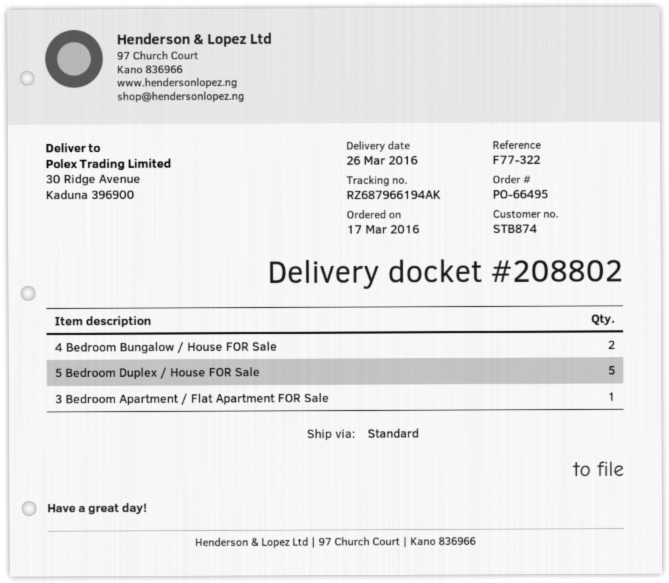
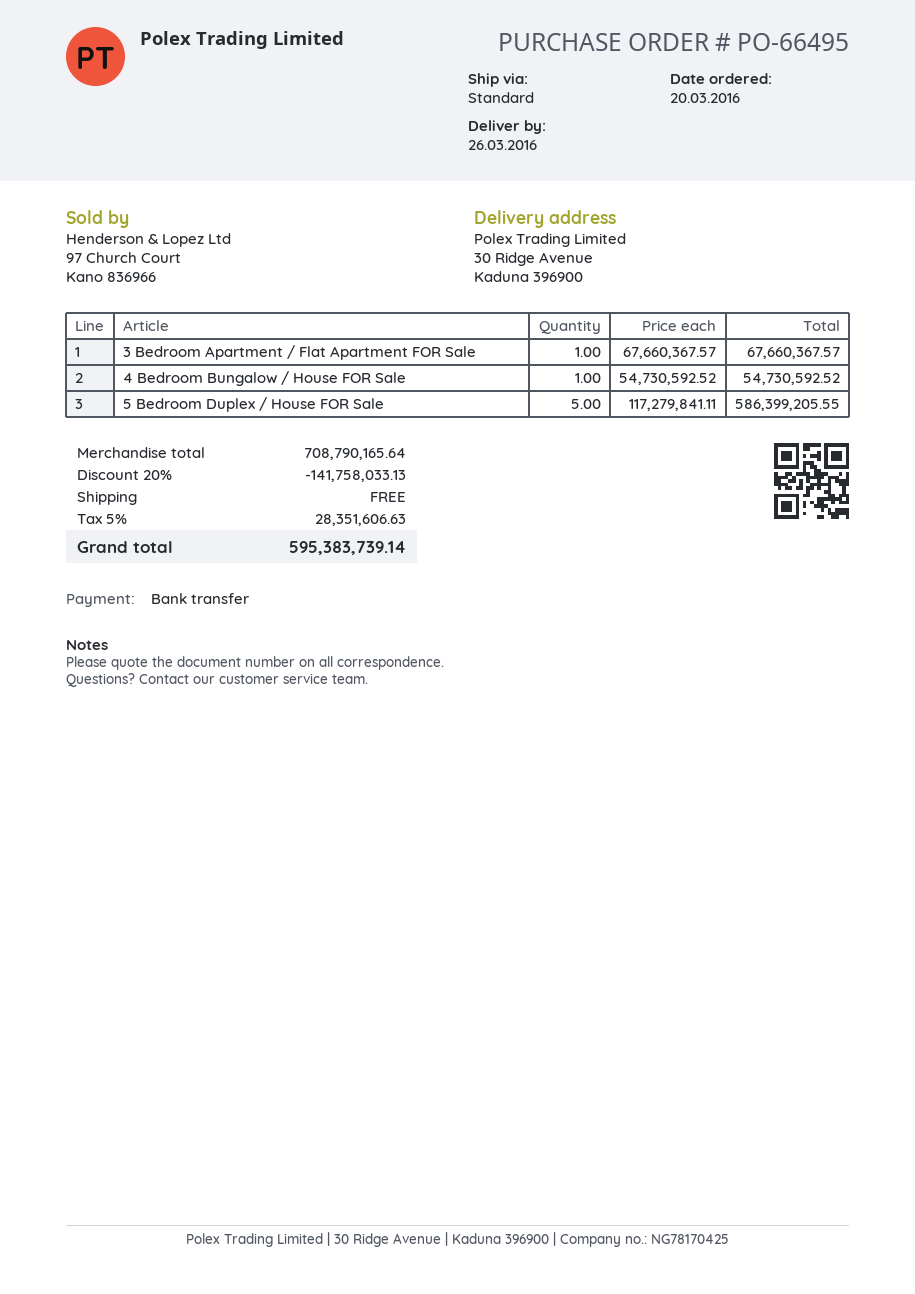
order date: 2016-03-17 -> 2016-03-20
4 Bedroom Bungalow / House FOR Sale: 2 -> 1

